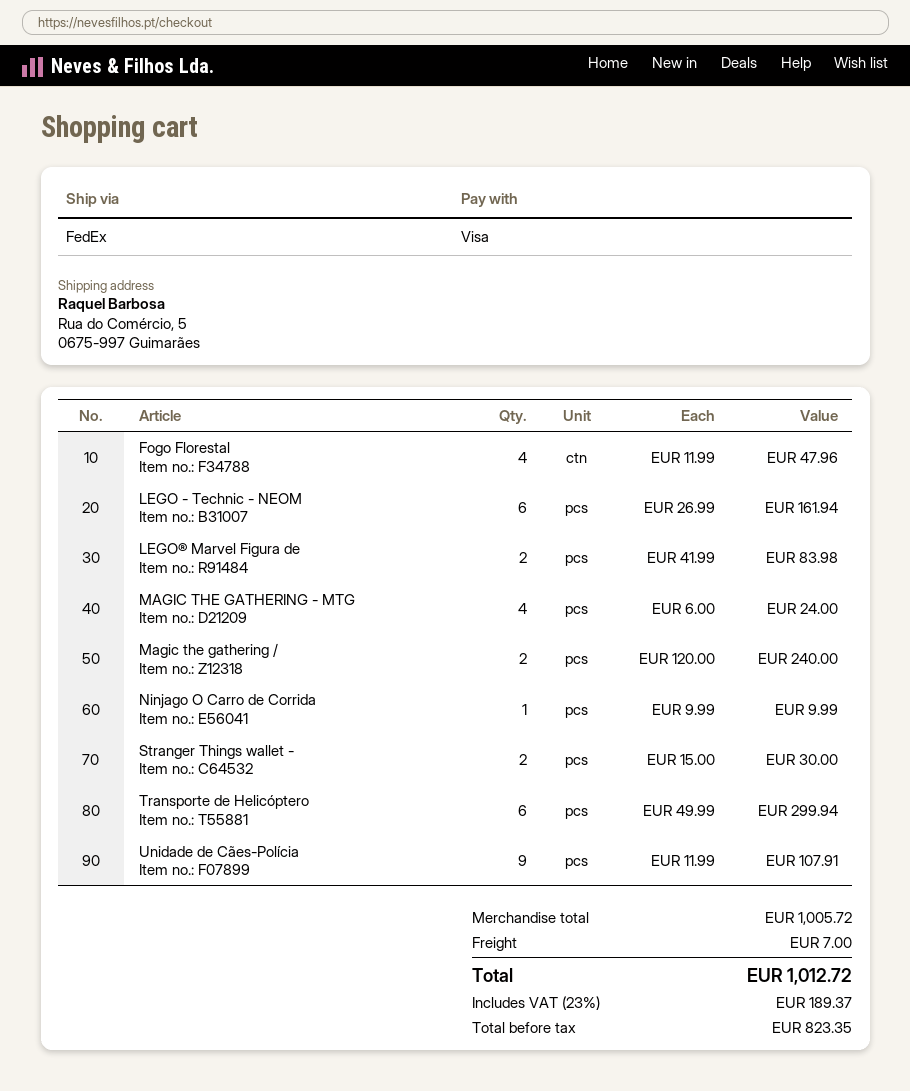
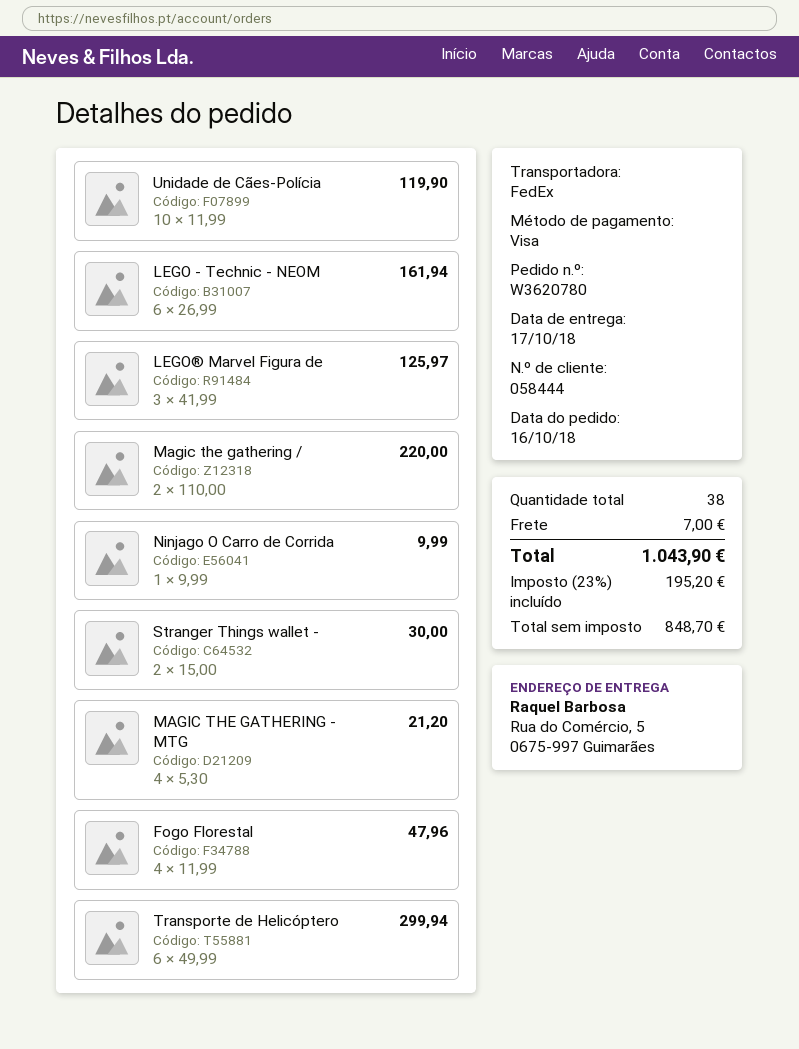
LEGO® Marvel Figura de: 2 x 41.99 = 83.98 -> 3 x 41.99 = 125.97
MAGIC THE GATHERING - MTG: 4 x 6.00 = 24.00 -> 4 x 5.30 = 21.20
Magic the gathering /: 2 x 120.00 = 240.00 -> 2 x 110.00 = 220.00
Unidade de Cães-Polícia: 9 x 11.99 = 107.91 -> 10 x 11.99 = 119.90
net: 823.35 -> 848.70
tax: 23% = 189.37 -> 23% = 195.20
total: 1012.72 -> 1043.90

